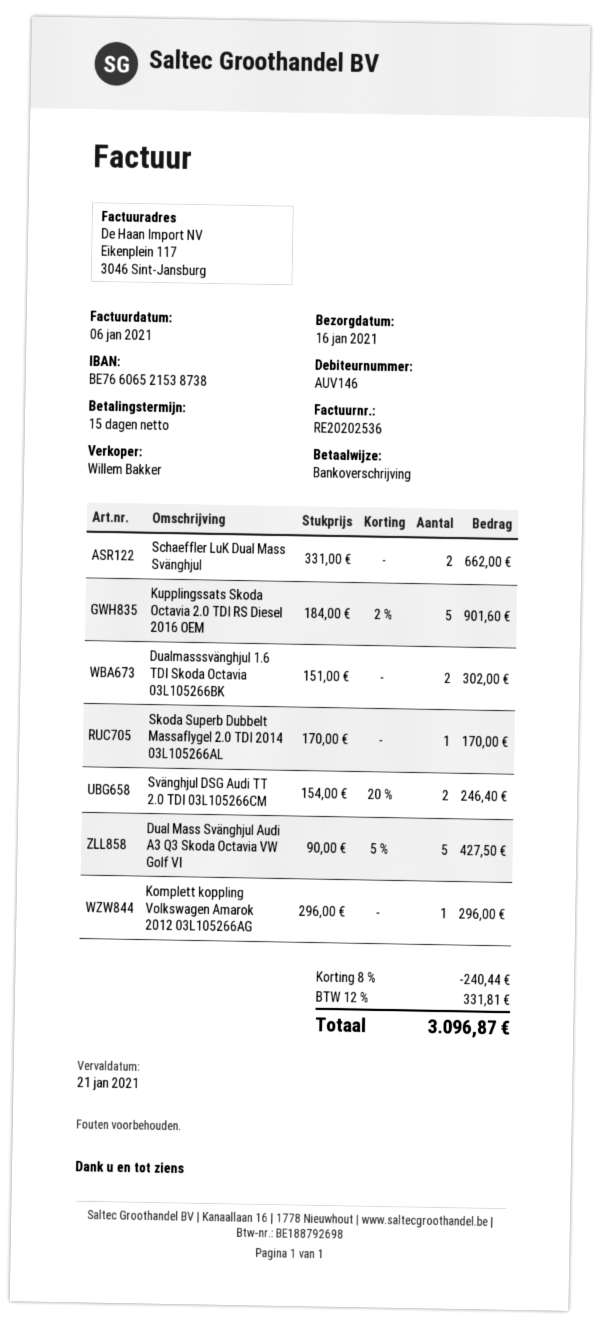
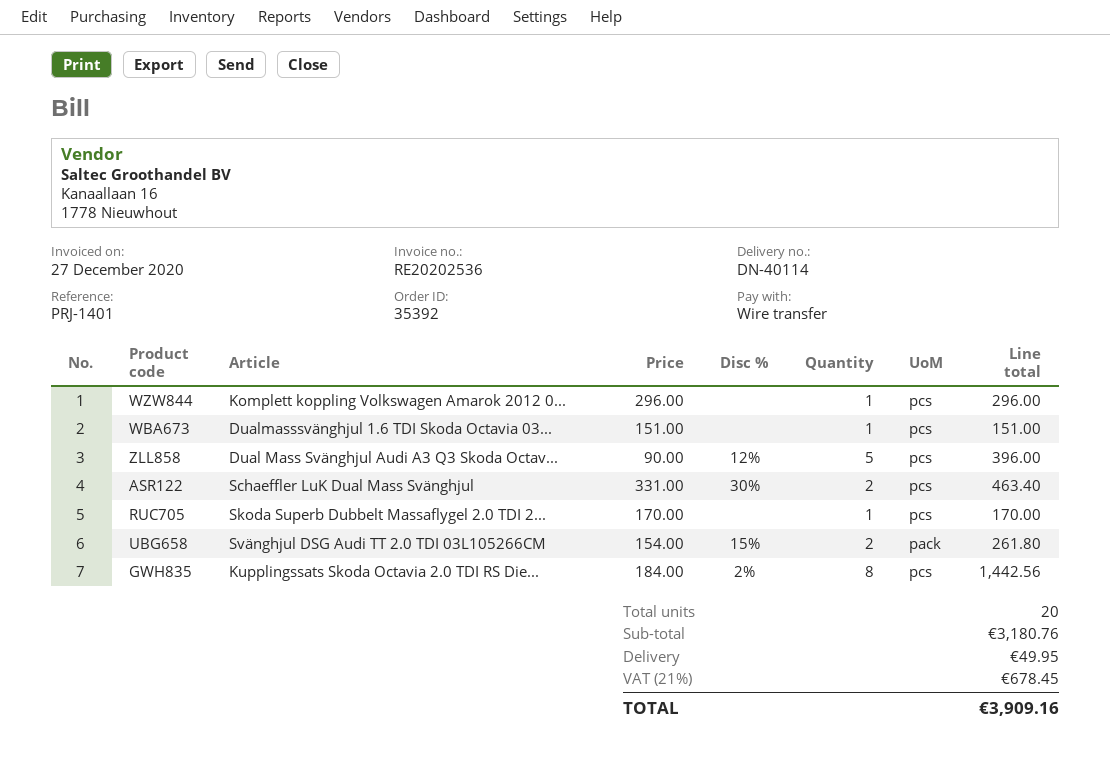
invoice date: 2021-01-06 -> 2020-12-27
Schaeffler LuK Dual Mass Svänghjul: 2 x 331.00 = 662.00 -> 2 x 331.00 - 30% = 463.40
Kupplingssats Skoda Octavia 2.0 TDI RS Diesel 2016 OEM: 5 x 184.00 - 2% = 901.60 -> 8 x 184.00 - 2% = 1442.56
Dualmasssvänghjul 1.6 TDI Skoda Octavia 03L105266BK: 2 x 151.00 = 302.00 -> 1 x 151.00 = 151.00
Svänghjul DSG Audi TT 2.0 TDI 03L105266CM: 2 x 154.00 - 20% = 246.40 -> 2 x 154.00 - 15% = 261.80
Dual Mass Svänghjul Audi A3 Q3 Skoda Octavia VW Golf VI: 5 x 90.00 - 5% = 427.50 -> 5 x 90.00 - 12% = 396.00
discount: 8% = 240.44 -> none
shipping: none -> 49.95
tax: 12% = 331.81 -> 21% = 678.45
total: 3096.87 -> 3909.16

